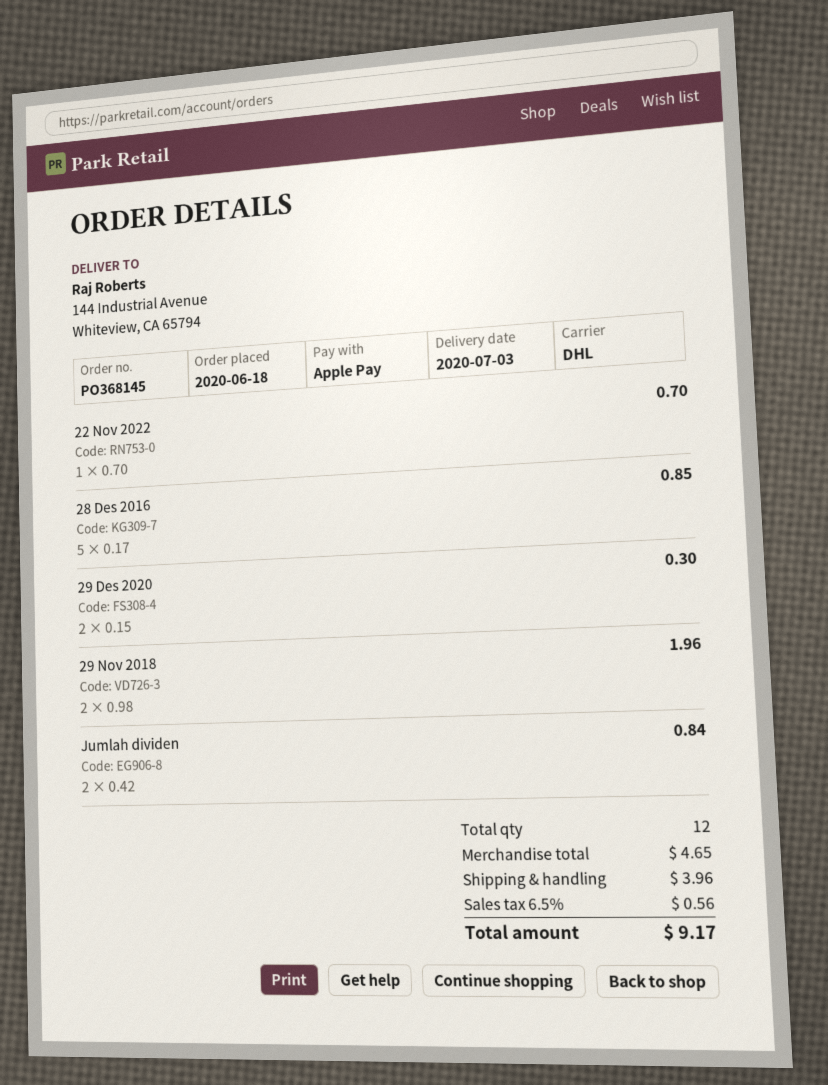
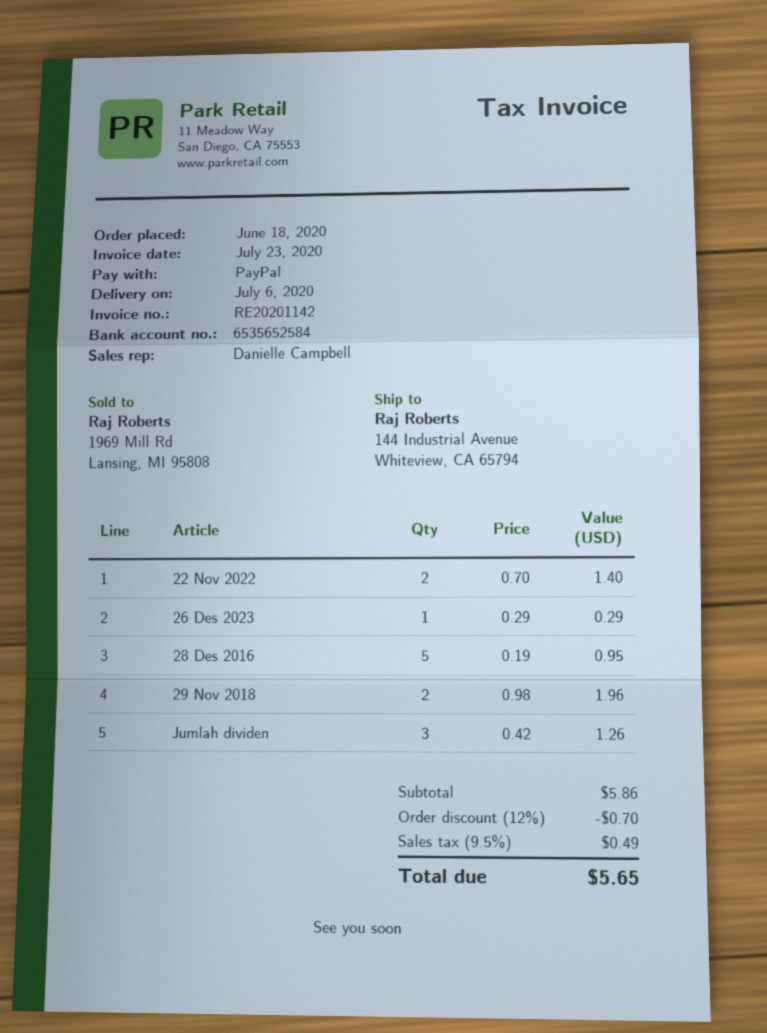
delivery date: 2020-07-03 -> 2020-07-06
payment method: Apple Pay -> PayPal
22 Nov 2022: 1 x 0.70 = 0.70 -> 2 x 0.70 = 1.40
28 Des 2016: 5 x 0.17 = 0.85 -> 5 x 0.19 = 0.95
29 Des 2020: 2 x 0.15 = 0.30 -> none
Jumlah dividen: 2 x 0.42 = 0.84 -> 3 x 0.42 = 1.26
26 Des 2023: none -> 1 x 0.29 = 0.29
subtotal: 4.65 -> 5.86
discount: none -> 12% = 0.70
shipping: 3.96 -> none
tax: 6.5% = 0.56 -> 9.5% = 0.49
total: 9.17 -> 5.65

